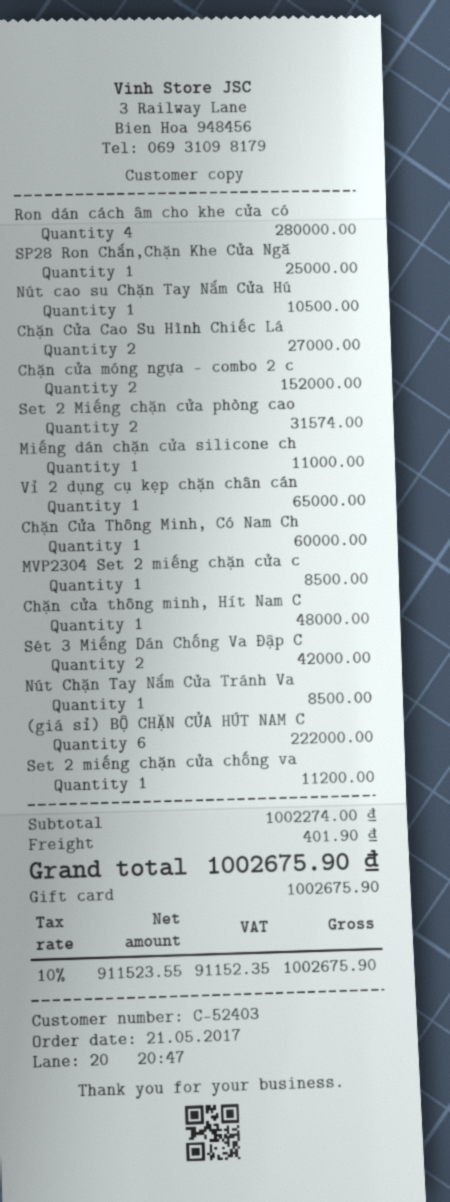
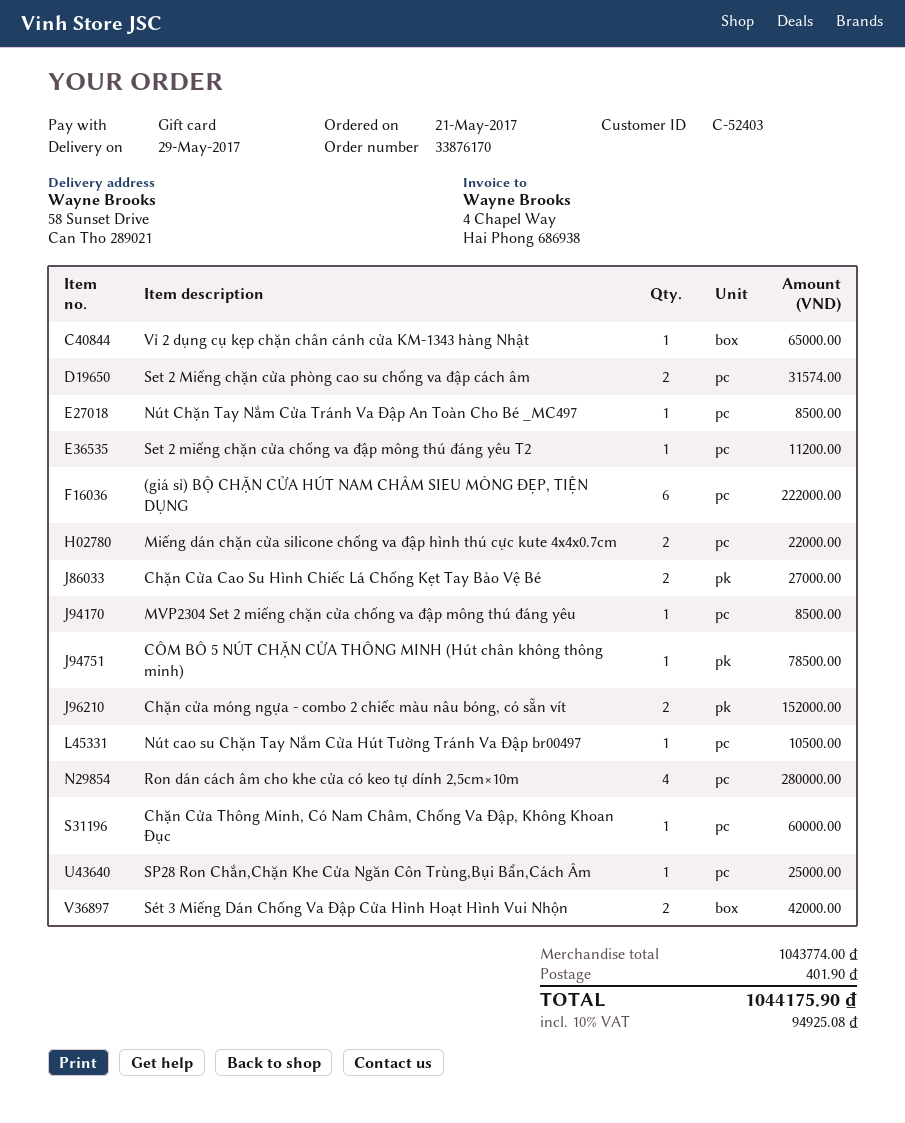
Miếng dán chặn cửa silicone ch: 1 for 11000.00 -> 2 for 22000.00
Chặn cửa thông minh, Hít Nam C: 1 for 48000.00 -> none
CÔM BÔ 5 NÚT CHẶN CỬA THÔNG MINH (Hút chân không thông minh): none -> 1 for 78500.00
subtotal: 1002274.00 -> 1043774.00
tax: 10% = 91152.35 -> 10% = 94925.08
total: 1002675.90 -> 1044175.90

